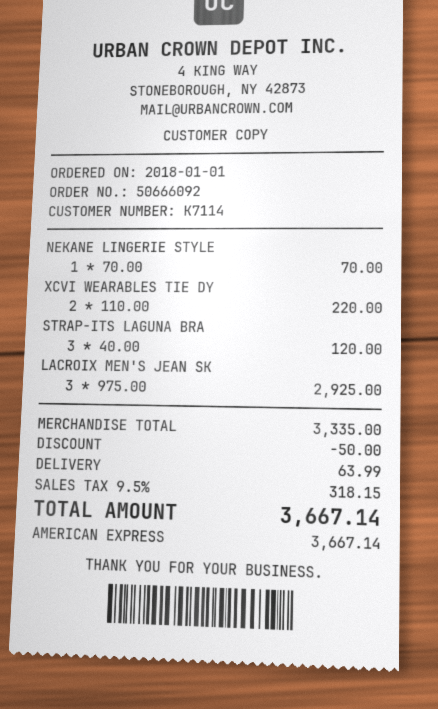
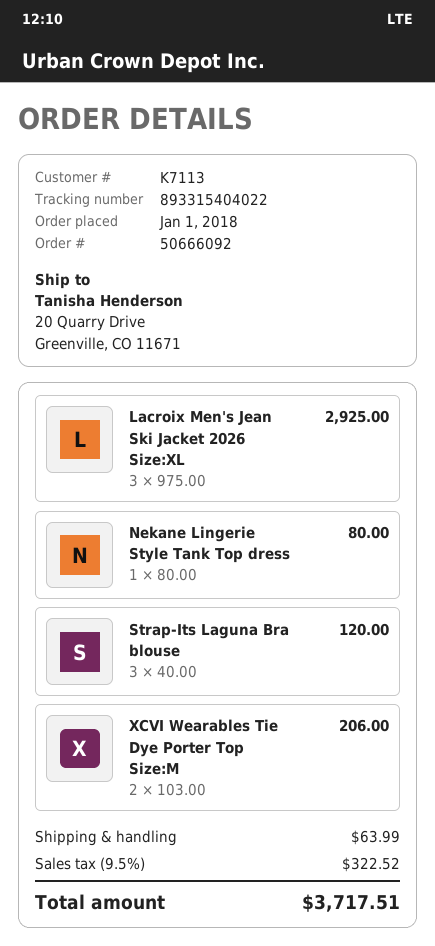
customer number: K7114 -> K7113
NEKANE LINGERIE STYLE: 1 x 70.00 = 70.00 -> 1 x 80.00 = 80.00
XCVI WEARABLES TIE DY: 2 x 110.00 = 220.00 -> 2 x 103.00 = 206.00
discount: 50.00 -> none
tax: 9.5% = 318.15 -> 9.5% = 322.52
total: 3667.14 -> 3717.51

